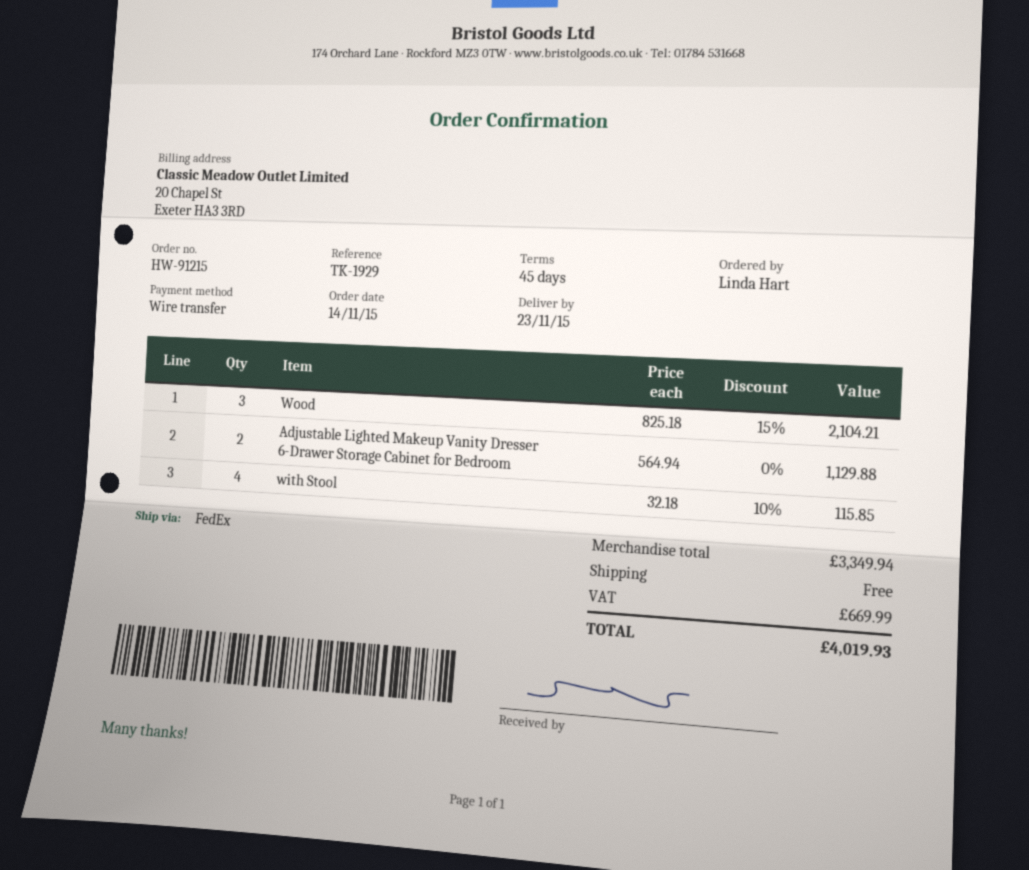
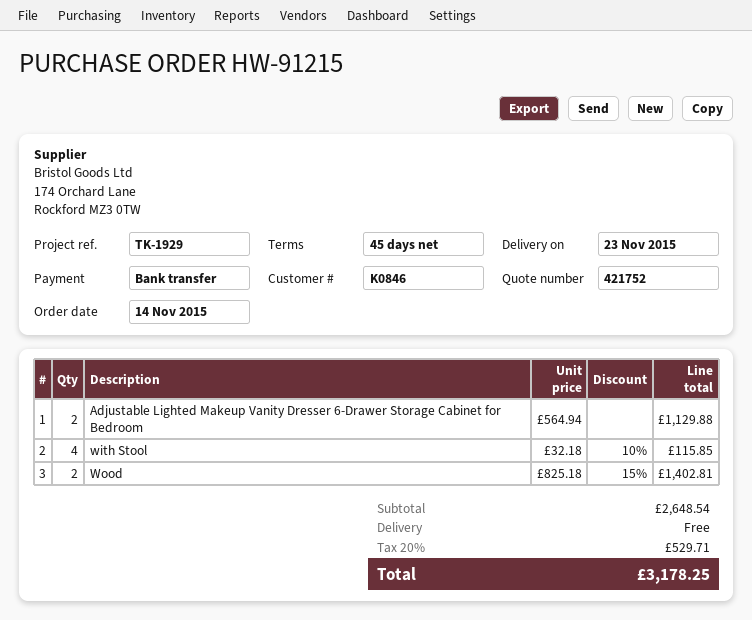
Wood: 3 x 825.18 - 15% = 2104.21 -> 2 x 825.18 - 15% = 1402.81
subtotal: 3349.94 -> 2648.54
tax: 669.99 -> 529.71
total: 4019.93 -> 3178.25

